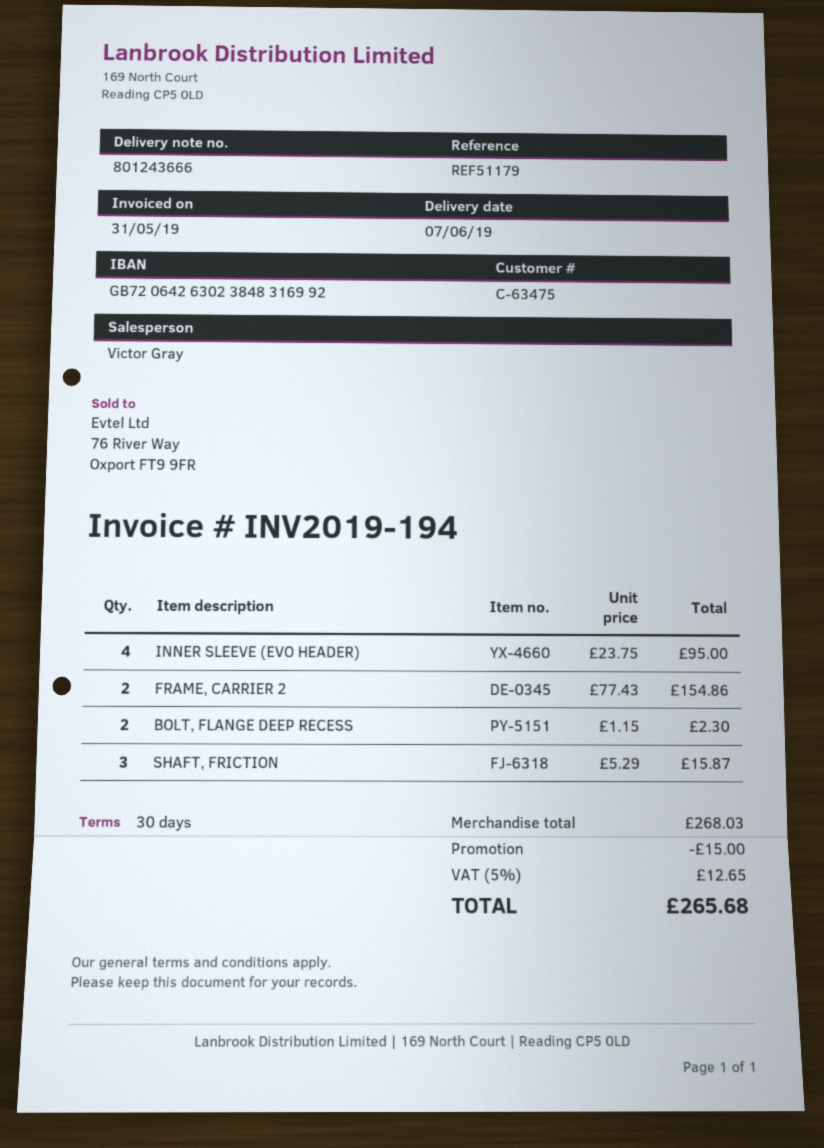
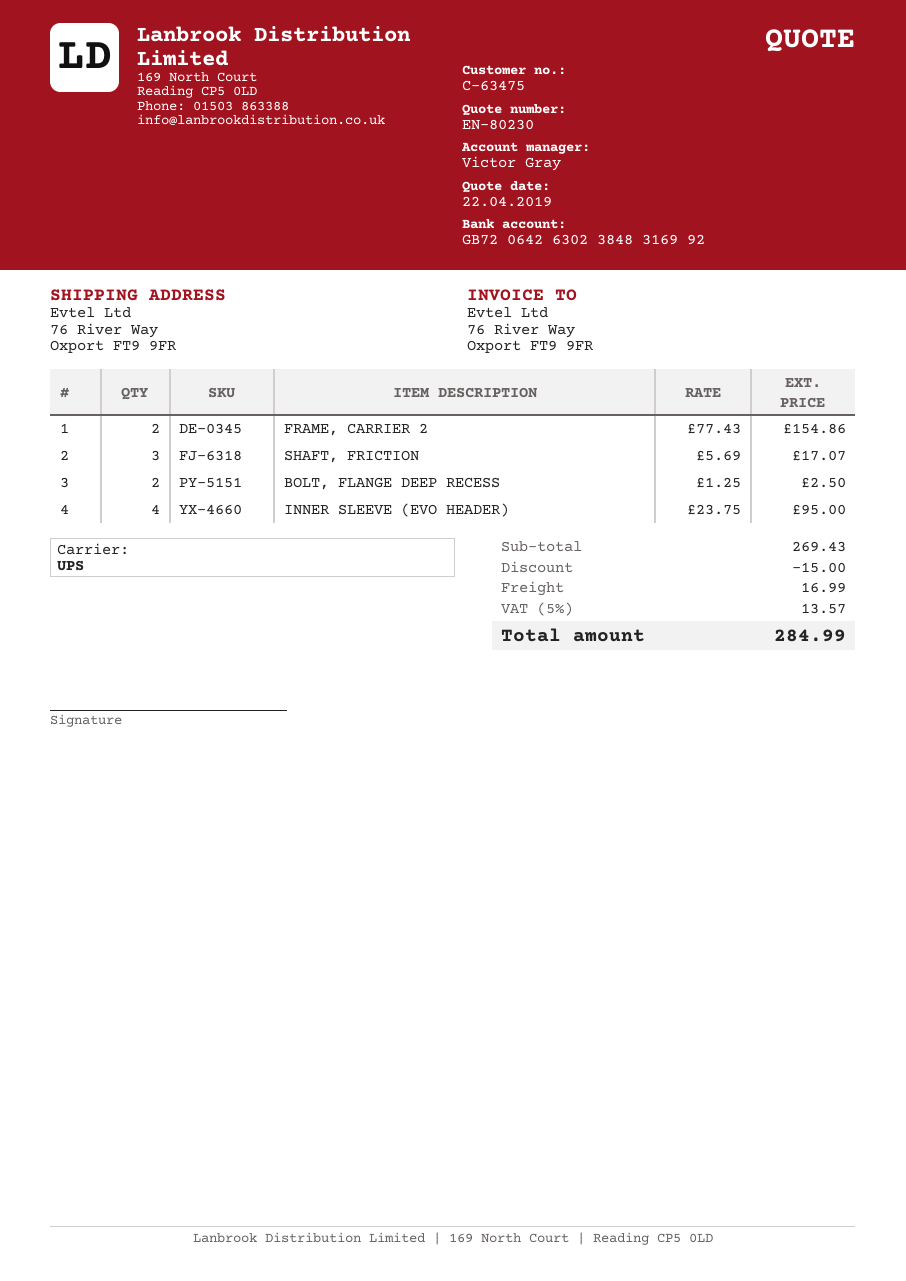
BOLT, FLANGE DEEP RECESS: 2 x 1.15 = 2.30 -> 2 x 1.25 = 2.50
SHAFT, FRICTION: 3 x 5.29 = 15.87 -> 3 x 5.69 = 17.07
subtotal: 268.03 -> 269.43
shipping: none -> 16.99
tax: 5% = 12.65 -> 5% = 13.57
total: 265.68 -> 284.99

